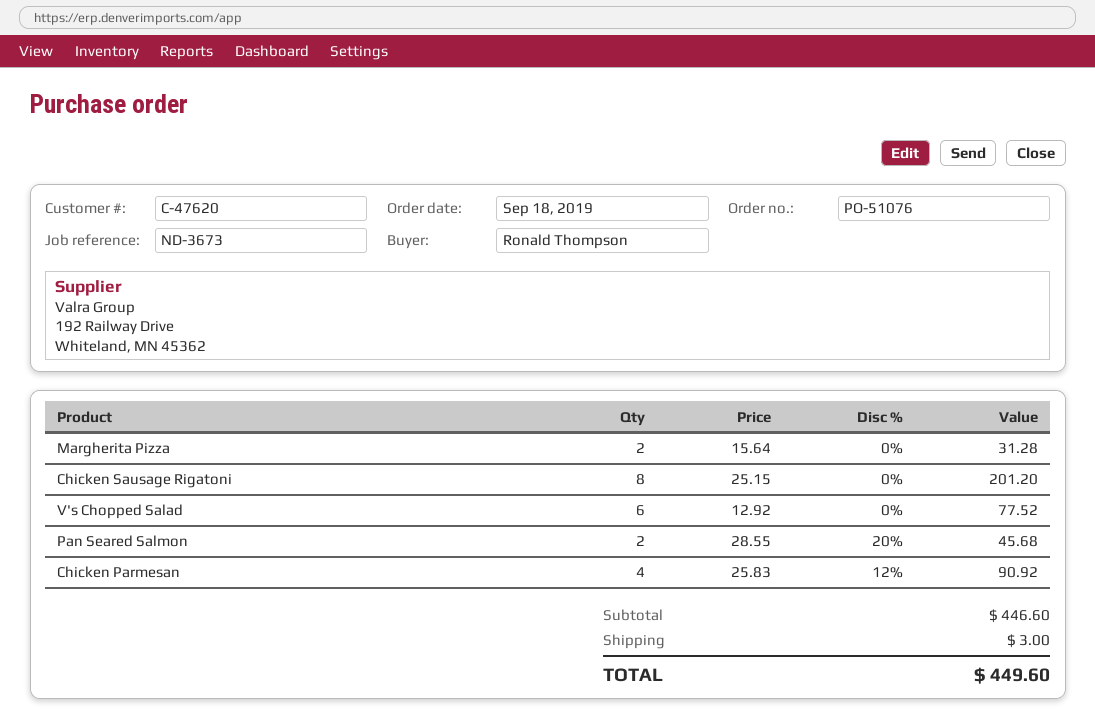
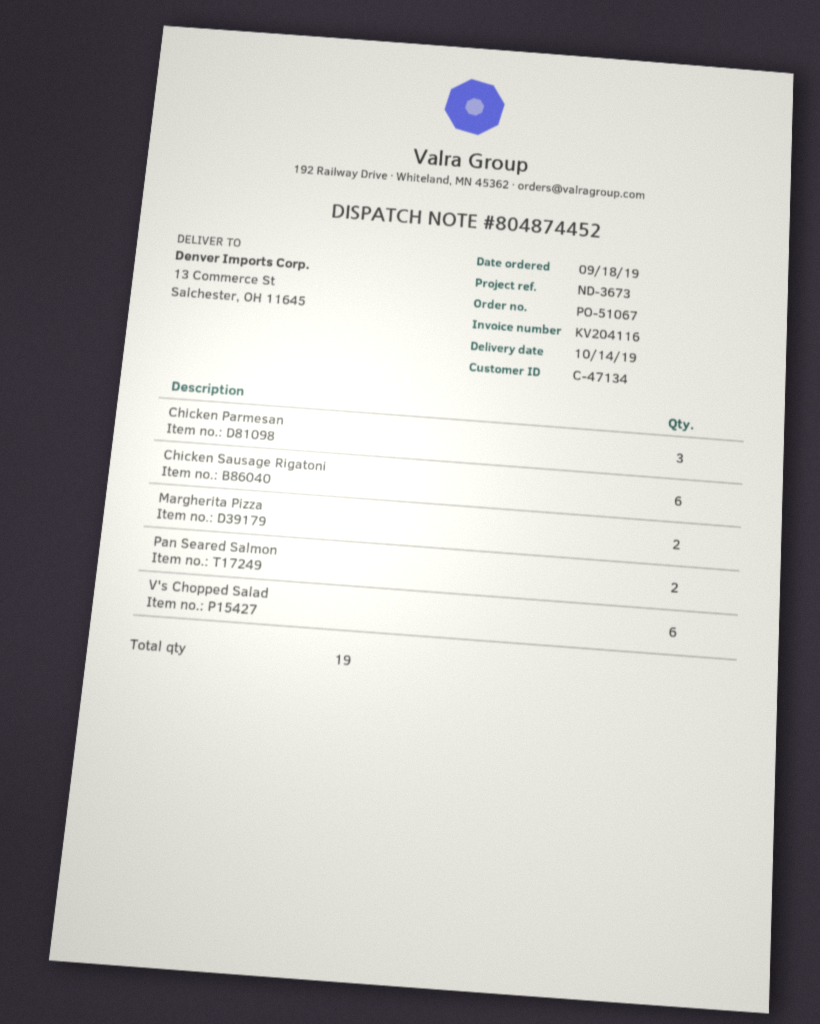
order number: PO-51076 -> PO-51067
customer number: C-47620 -> C-47134
Chicken Sausage Rigatoni: 8 -> 6
Chicken Parmesan: 4 -> 3

